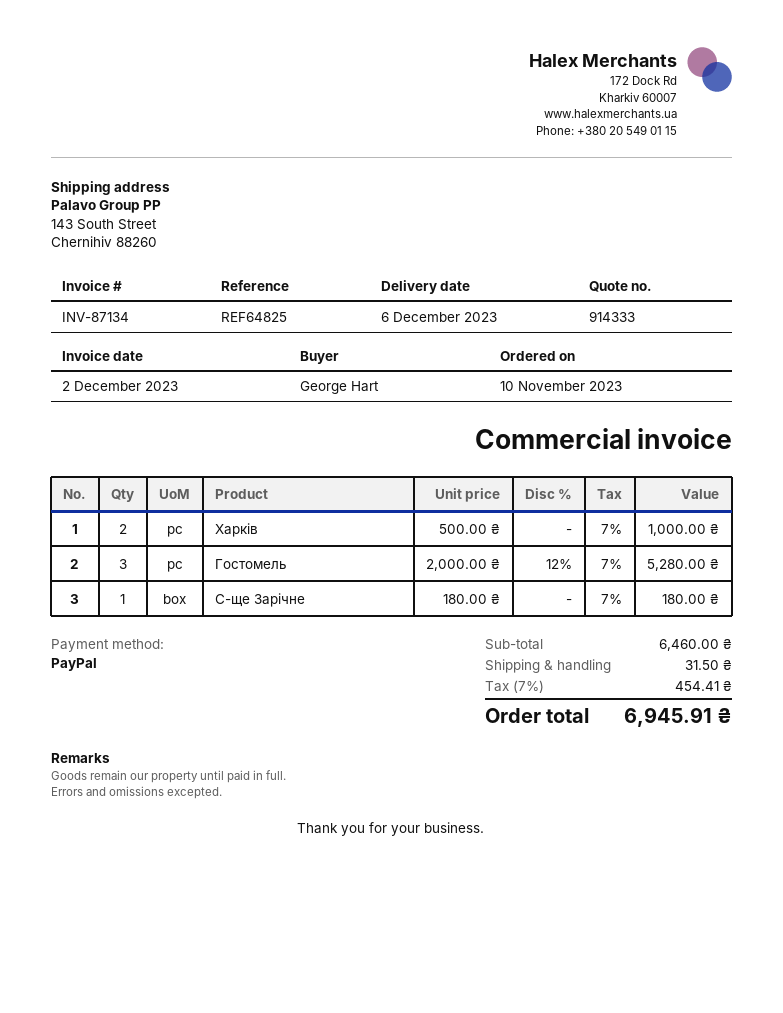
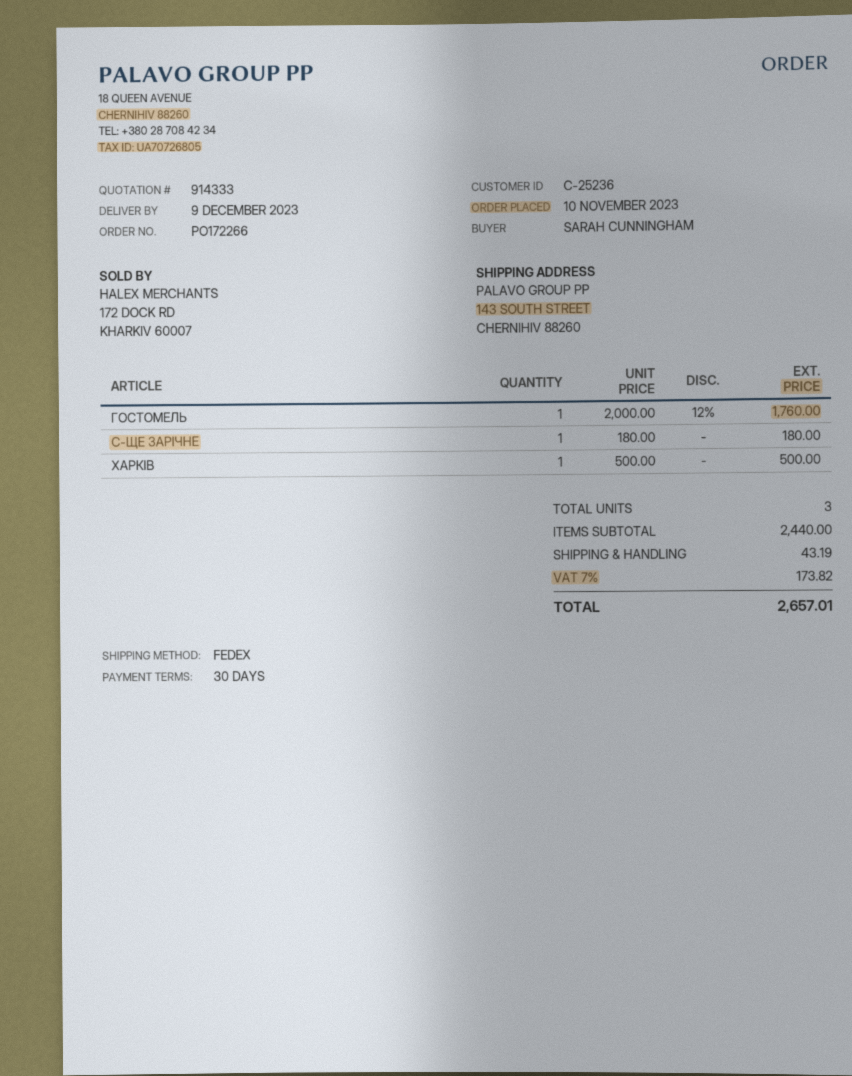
delivery date: 2023-12-06 -> 2023-12-09
ordered by: George Hart -> SARAH CUNNINGHAM
Харків: 2 x 500.00 = 1000.00 -> 1 x 500.00 = 500.00
Гостомель: 3 x 2000.00 - 12% = 5280.00 -> 1 x 2000.00 - 12% = 1760.00
subtotal: 6460.00 -> 2440.00
shipping: 31.50 -> 43.19
tax: 7% = 454.41 -> 7% = 173.82
total: 6945.91 -> 2657.01

